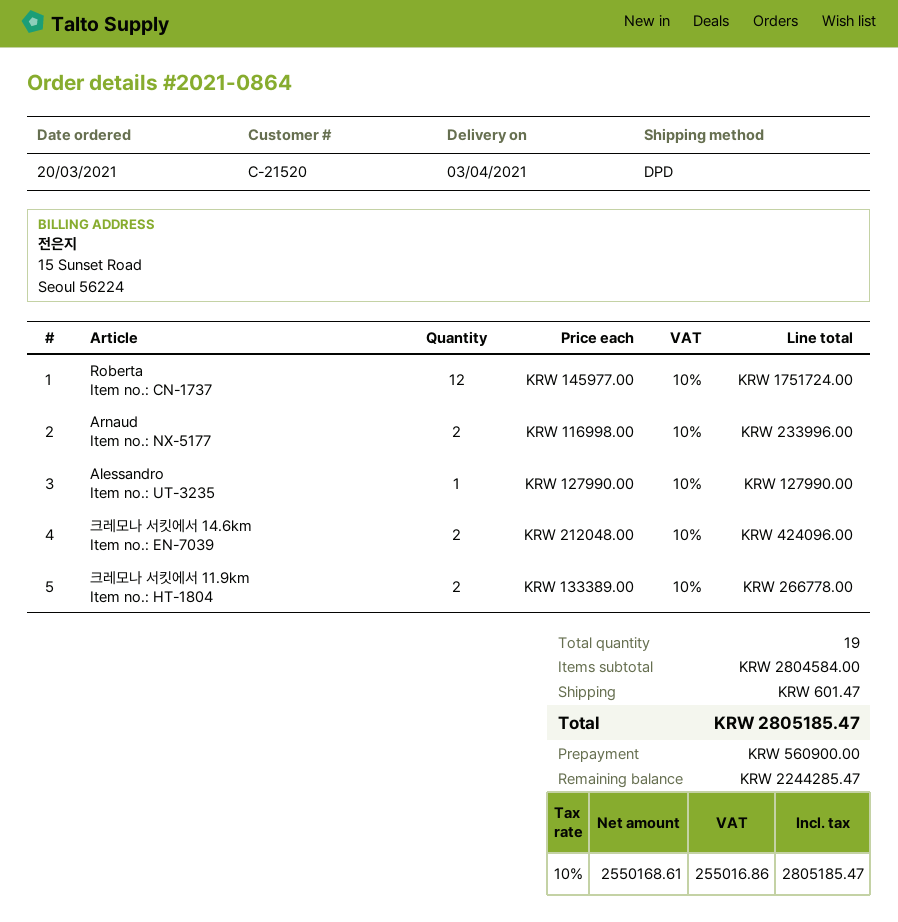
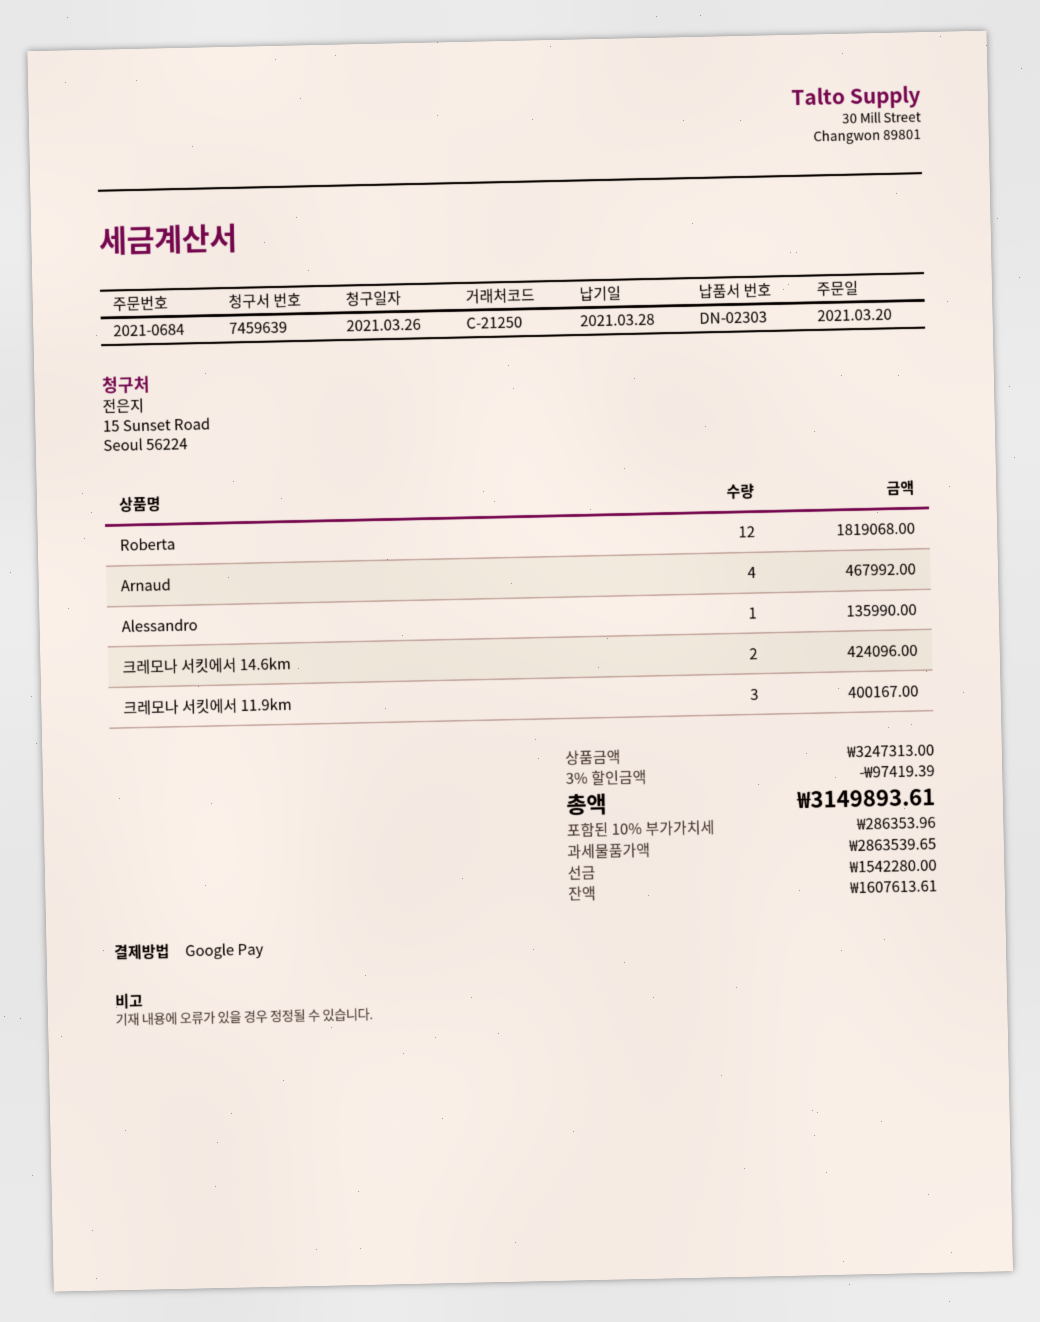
order number: 2021-0864 -> 2021-0684
delivery date: 2021-04-03 -> 2021-03-28
customer number: C-21520 -> C-21250
Roberta: 12 for 1751724.00 -> 12 for 1819068.00
Arnaud: 2 for 233996.00 -> 4 for 467992.00
Alessandro: 1 for 127990.00 -> 1 for 135990.00
크레모나 서킷에서 11.9km: 2 for 266778.00 -> 3 for 400167.00
subtotal: 2804584.00 -> 3247313.00
discount: none -> 3% = 97419.39
shipping: 601.47 -> none
net: 2550168.61 -> 2863539.65
tax: 10% = 255016.86 -> 10% = 286353.96
total: 2805185.47 -> 3149893.61
deposit: 560900.00 -> 1542280.00
balance: 2244285.47 -> 1607613.61

